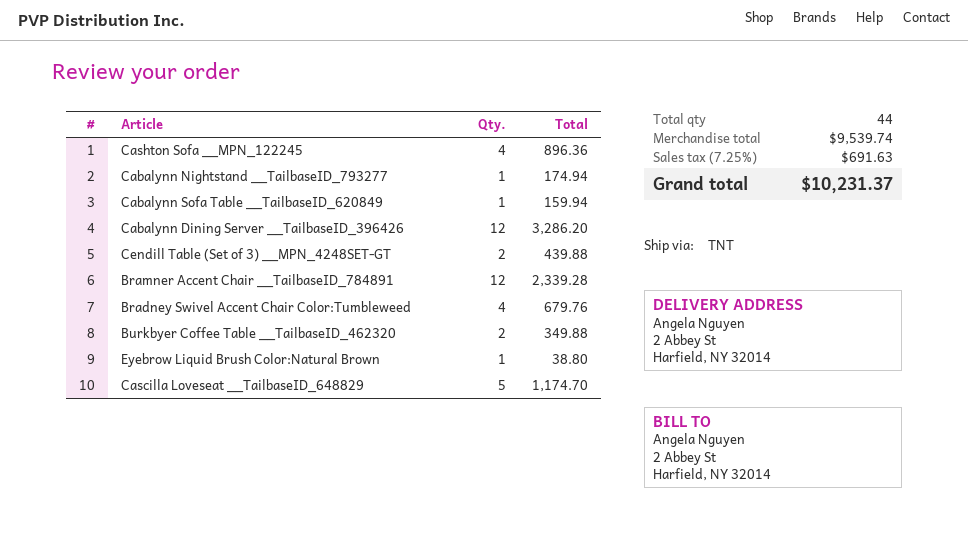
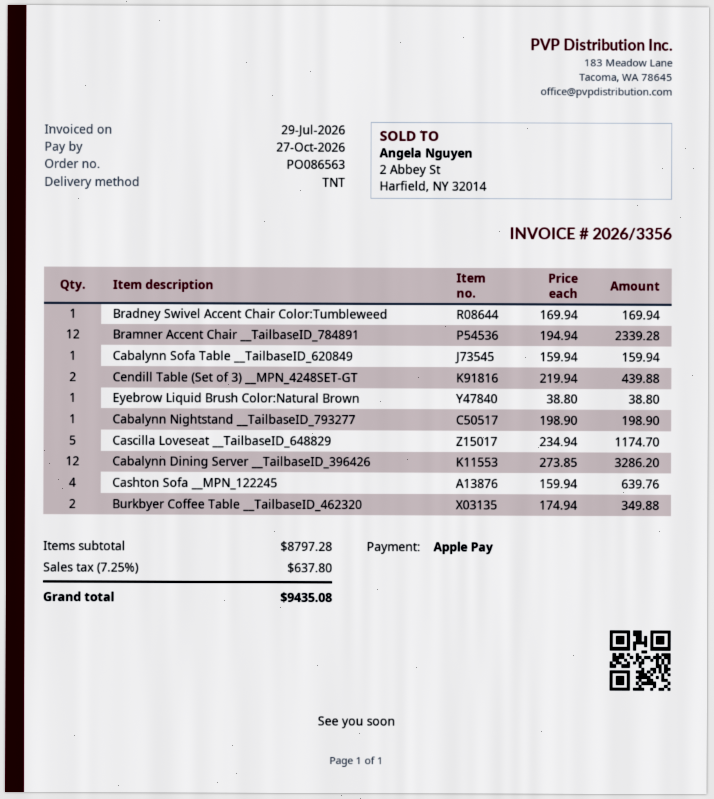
Cashton Sofa __MPN_122245: 4 for 896.36 -> 4 for 639.76
Cabalynn Nightstand __TailbaseID_793277: 1 for 174.94 -> 1 for 198.90
Bradney Swivel Accent Chair Color:Tumbleweed: 4 for 679.76 -> 1 for 169.94
subtotal: 9539.74 -> 8797.28
tax: 7.25% = 691.63 -> 7.25% = 637.80
total: 10231.37 -> 9435.08

